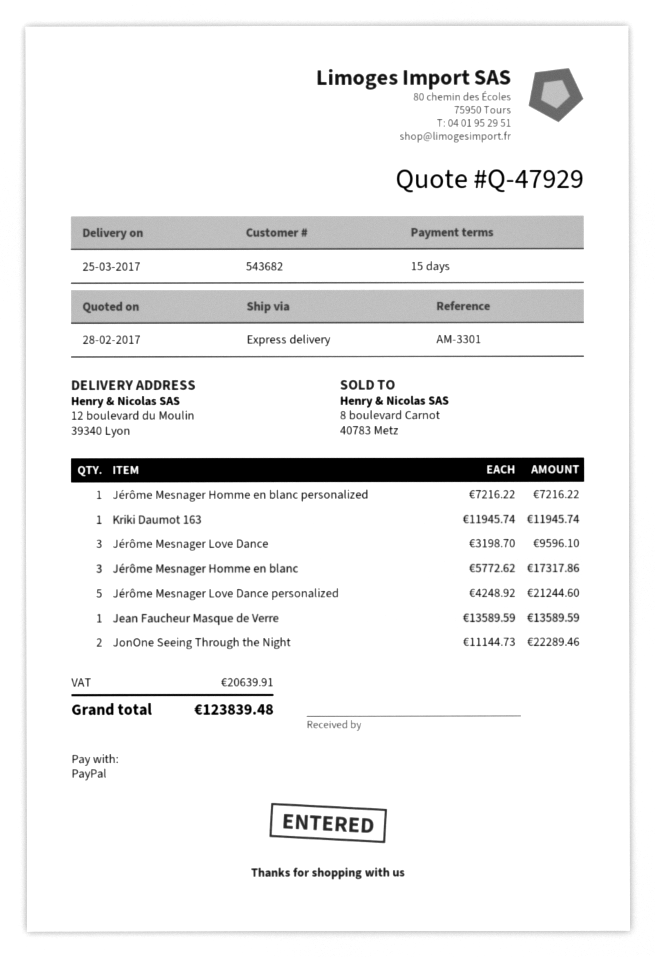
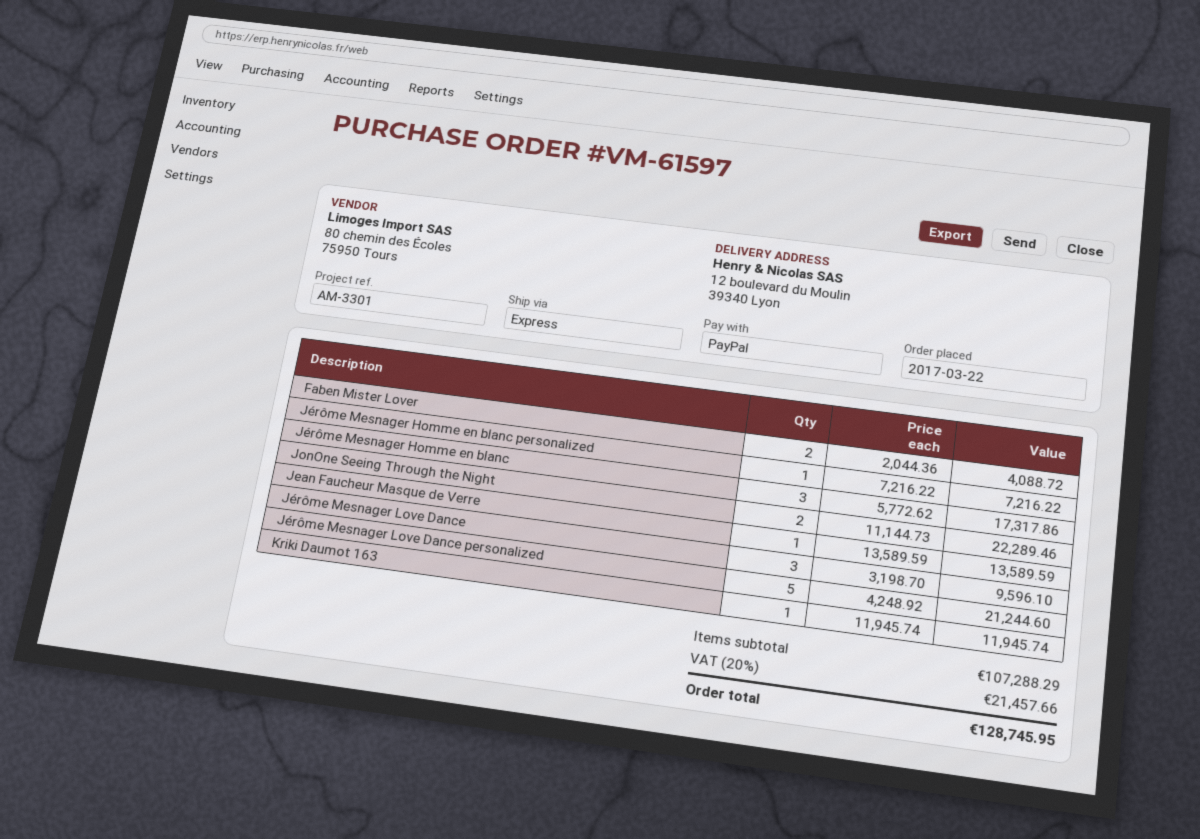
Faben Mister Lover: none -> 2 x 2044.36 = 4088.72
tax: 20639.91 -> 21457.66
total: 123839.48 -> 128745.95

